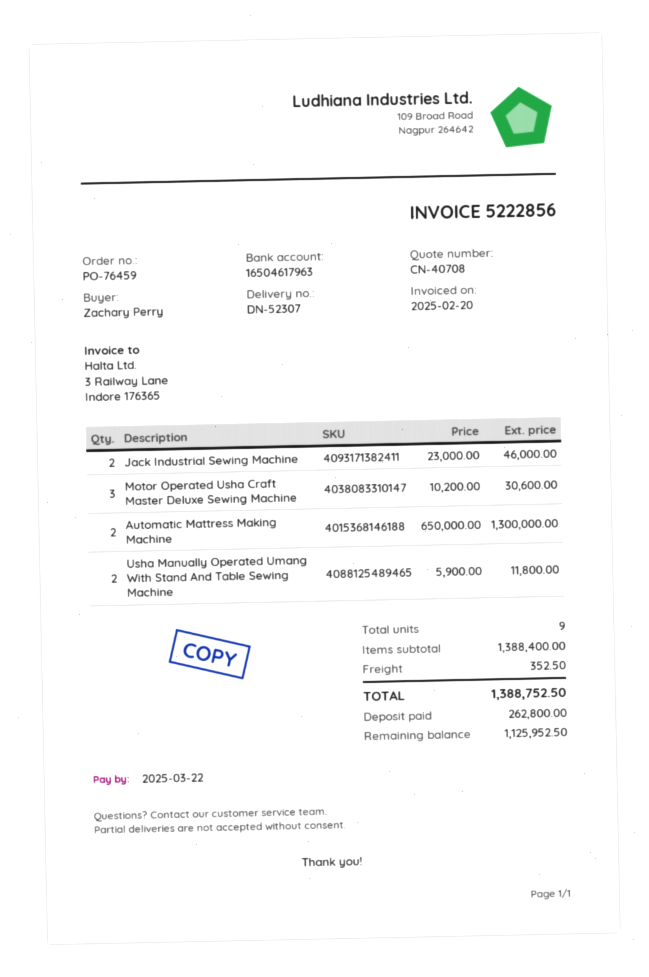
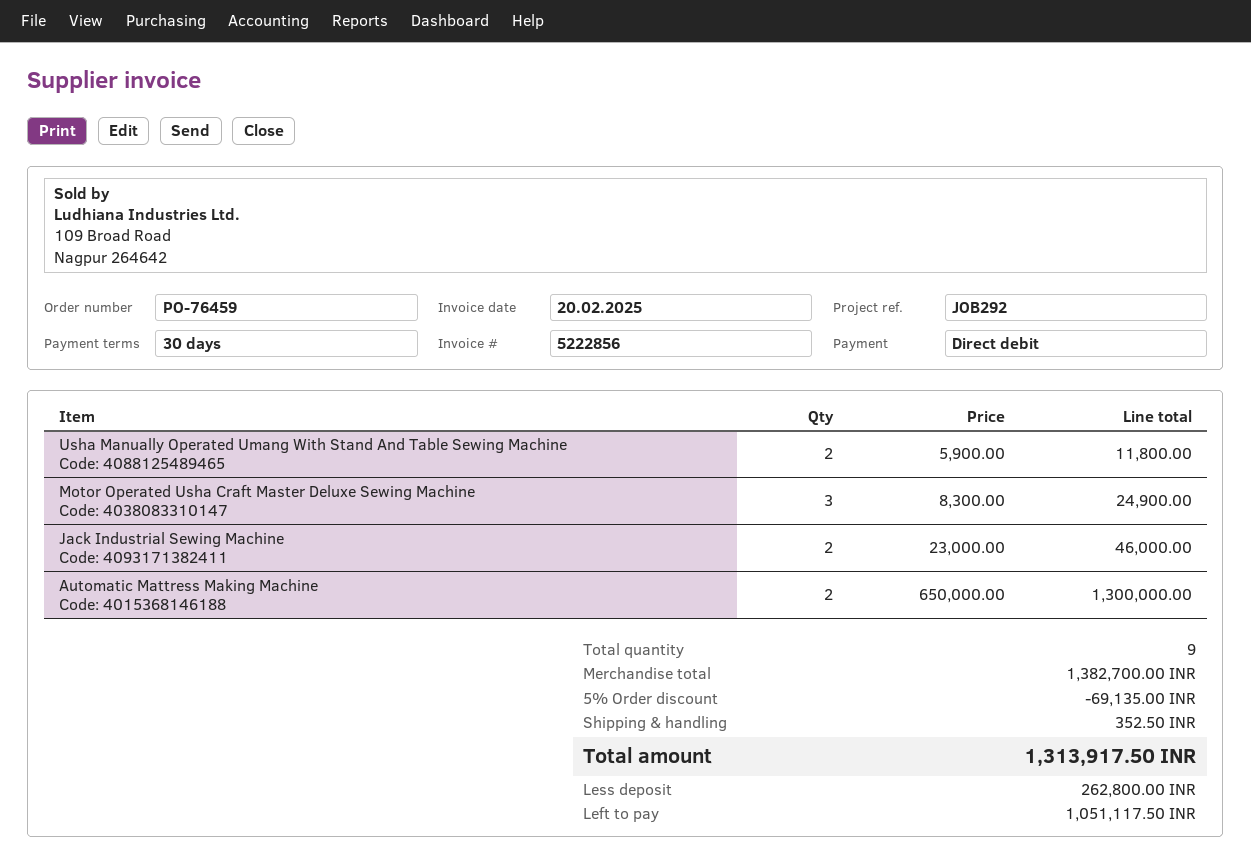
Motor Operated Usha Craft Master Deluxe Sewing Machine: 3 x 10200.00 = 30600.00 -> 3 x 8300.00 = 24900.00
subtotal: 1388400.00 -> 1382700.00
discount: none -> 5% = 69135.00
total: 1388752.50 -> 1313917.50
balance: 1125952.50 -> 1051117.50

